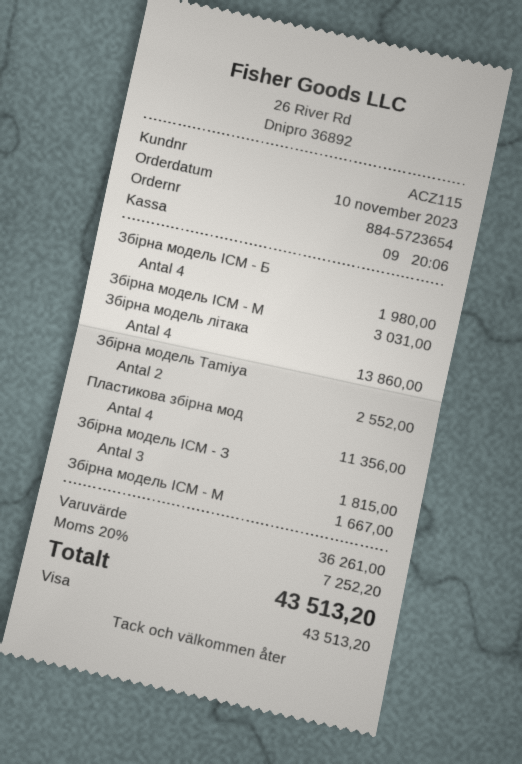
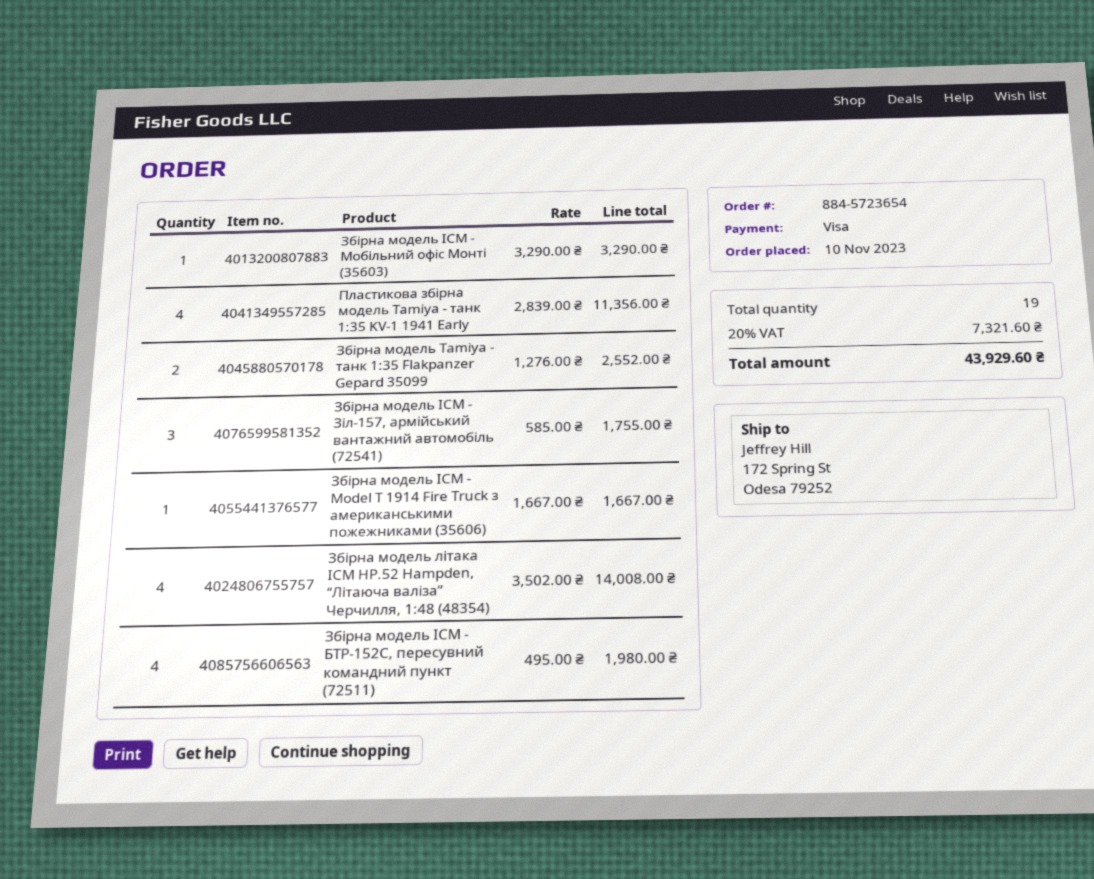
Збірна модель ICM - М: 1 for 3031.00 -> 1 for 3290.00
Збірна модель літака: 4 for 13860.00 -> 4 for 14008.00
Збірна модель ICM - З: 3 for 1815.00 -> 3 for 1755.00
tax: 20% = 7252.20 -> 20% = 7321.60
total: 43513.20 -> 43929.60

